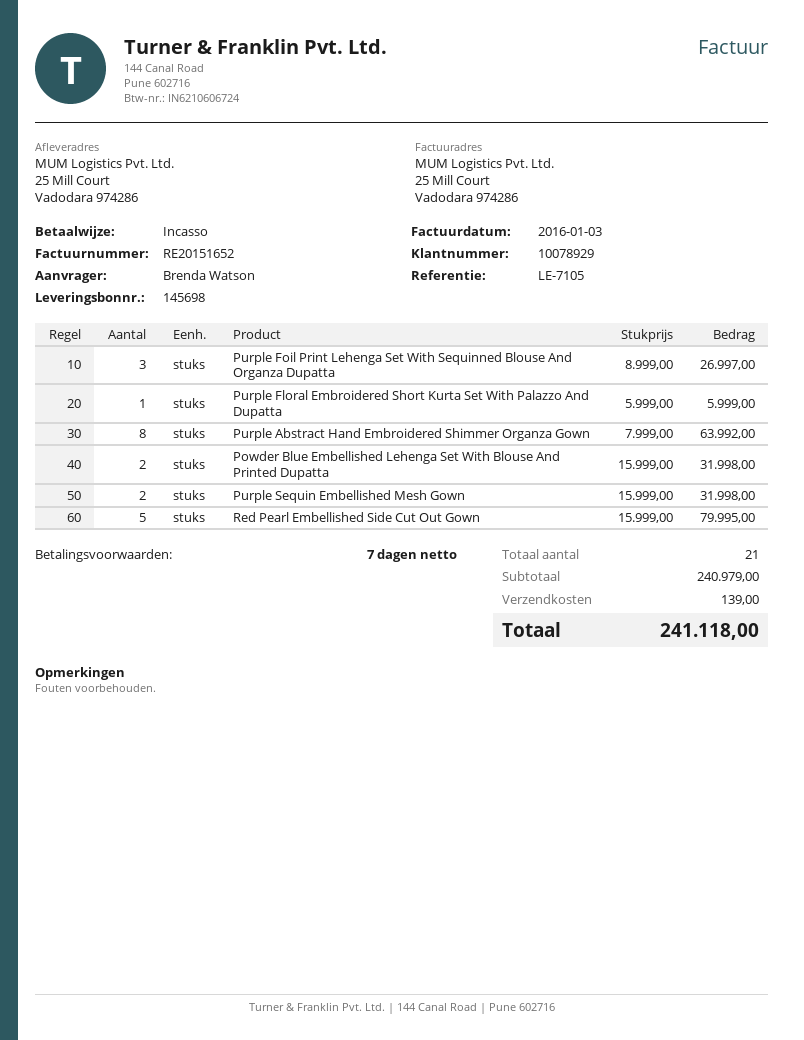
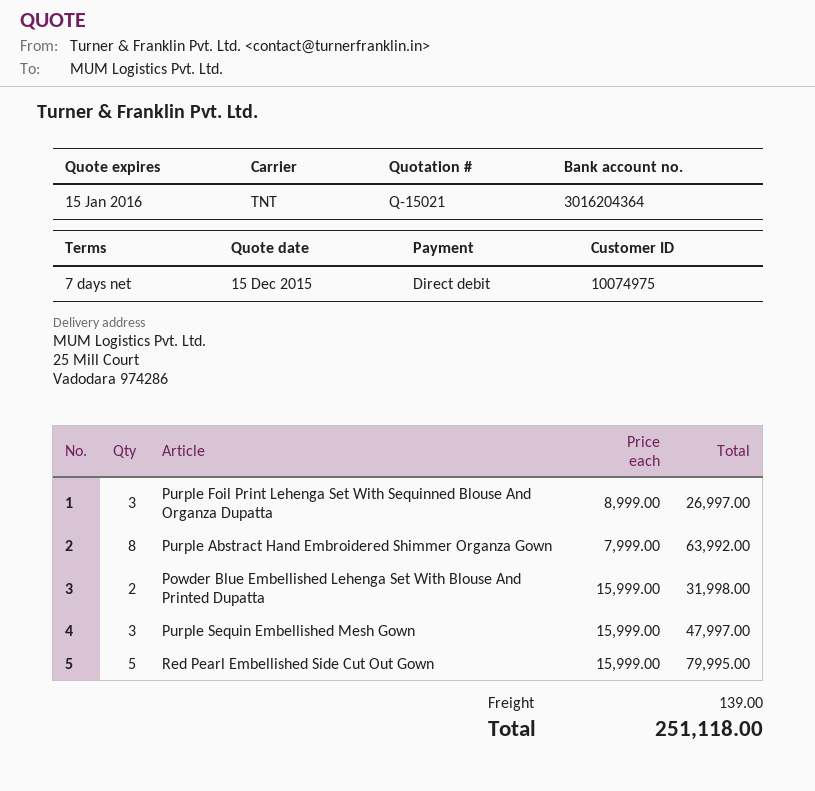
customer number: 10078929 -> 10074975
Purple Floral Embroidered Short Kurta Set With Palazzo And Dupatta: 1 x 5999.00 = 5999.00 -> none
Purple Sequin Embellished Mesh Gown: 2 x 15999.00 = 31998.00 -> 3 x 15999.00 = 47997.00
total: 241118.00 -> 251118.00

